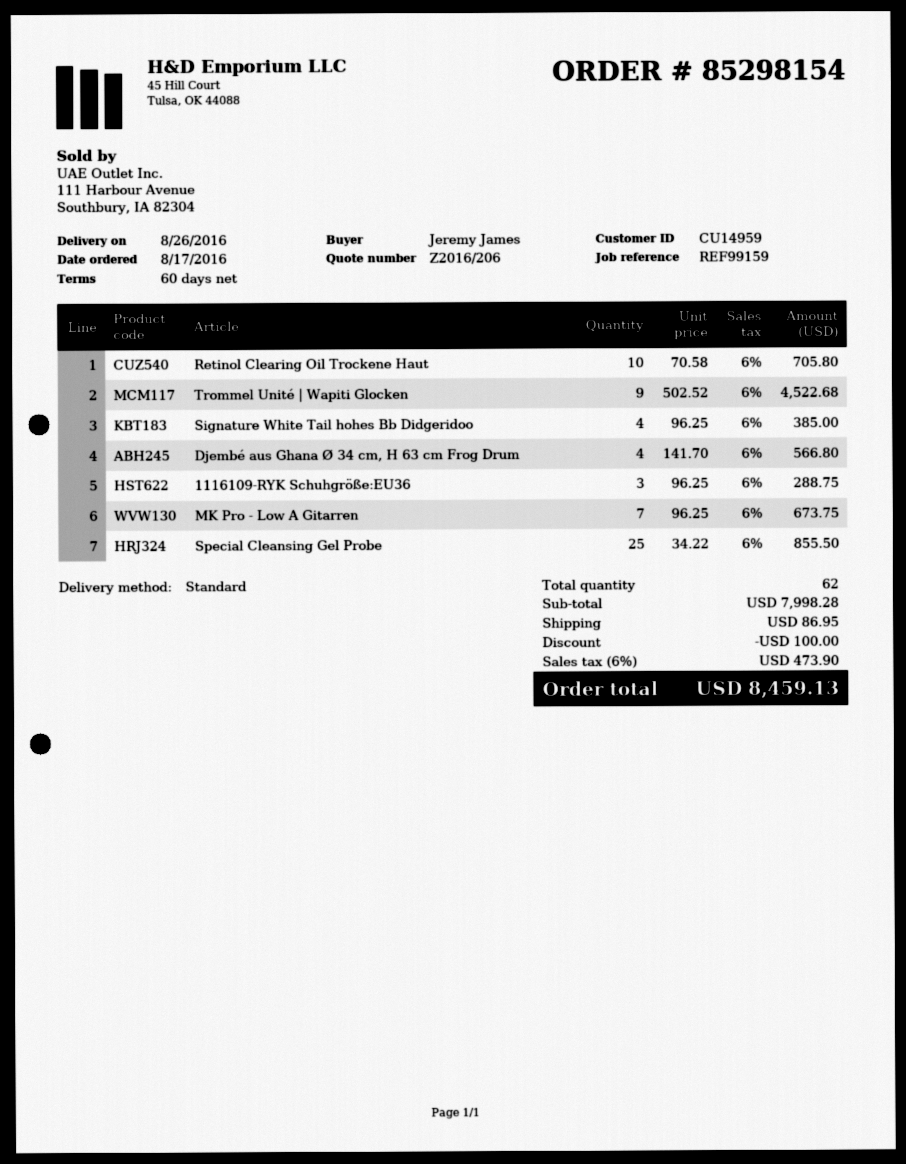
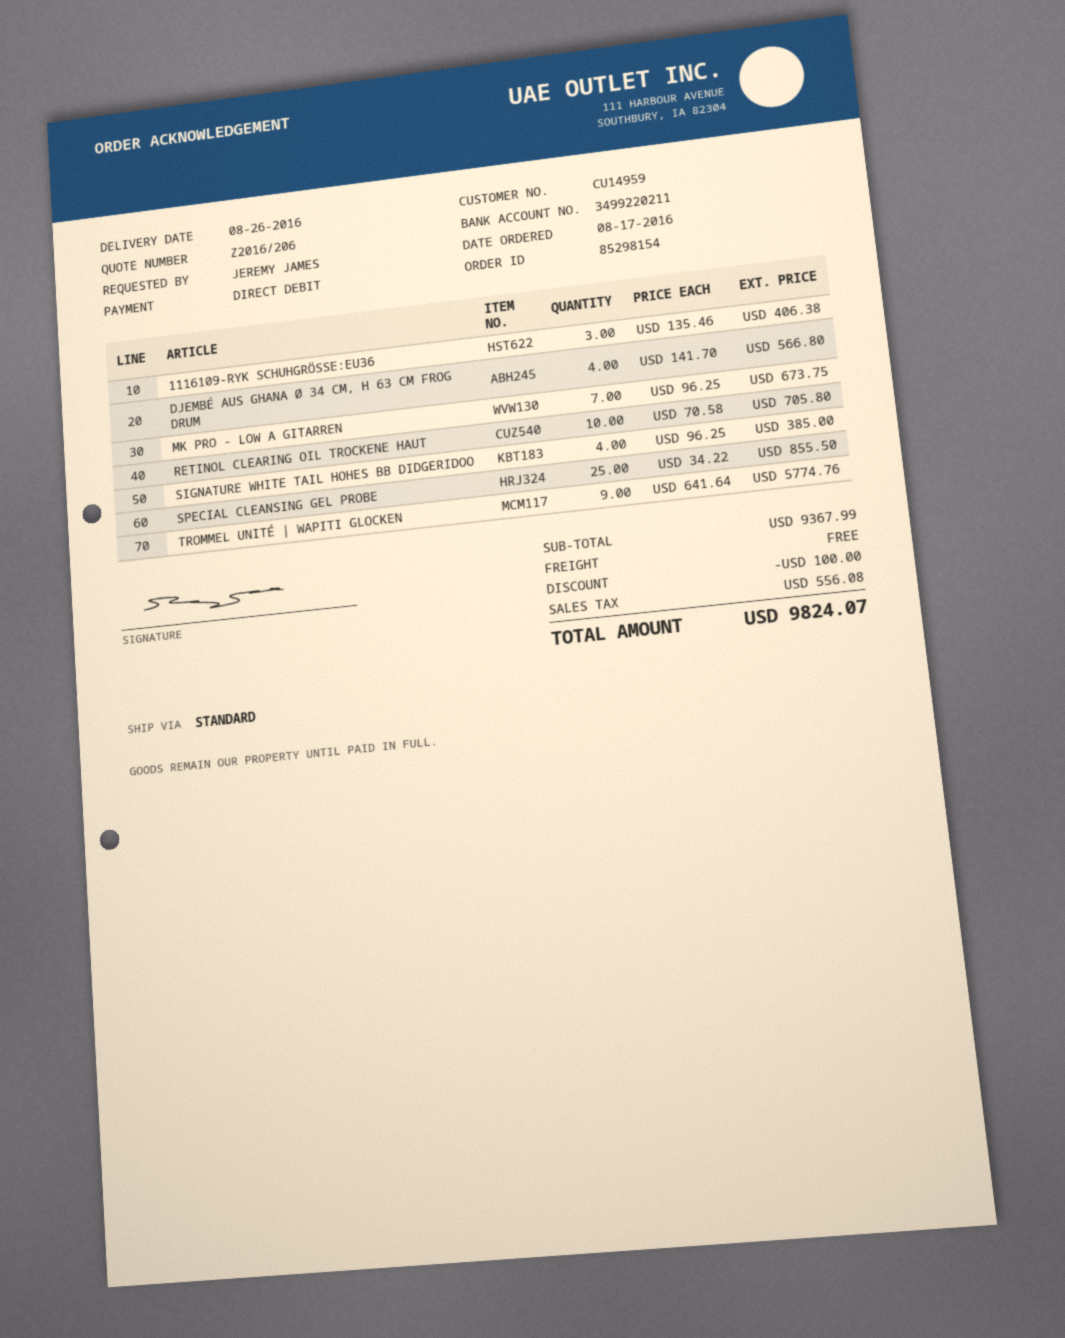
Trommel Unité | Wapiti Glocken: 9 x 502.52 = 4522.68 -> 9 x 641.64 = 5774.76
1116109-RYK Schuhgröße:EU36: 3 x 96.25 = 288.75 -> 3 x 135.46 = 406.38
subtotal: 7998.28 -> 9367.99
shipping: 86.95 -> 0.00
tax: 473.90 -> 556.08
total: 8459.13 -> 9824.07

